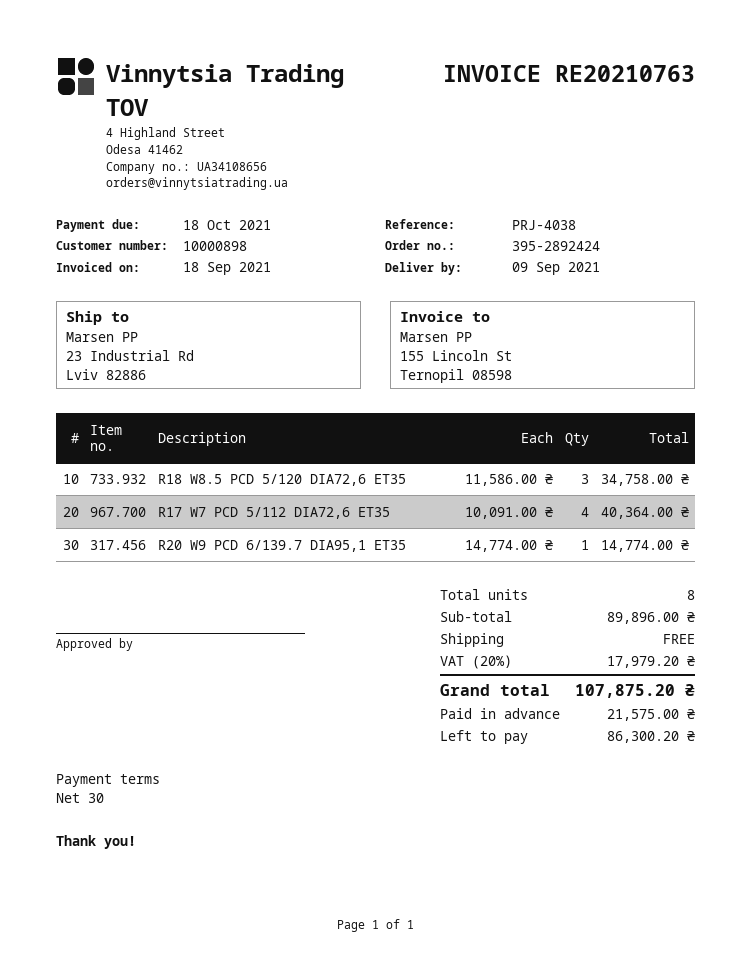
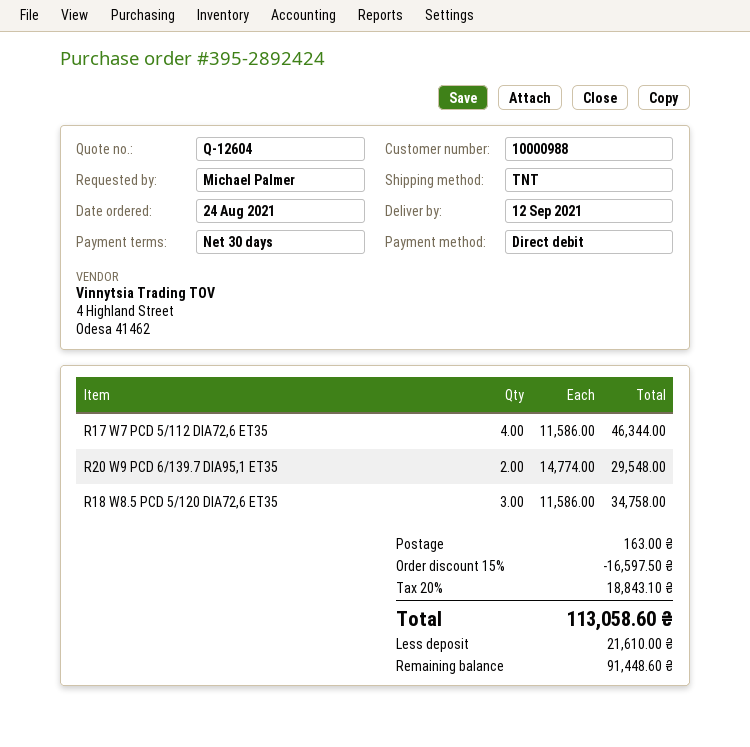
delivery date: 2021-09-09 -> 2021-09-12
customer number: 10000898 -> 10000988
R17 W7 PCD 5/112 DIA72,6 ET35: 4 x 10091.00 = 40364.00 -> 4 x 11586.00 = 46344.00
R20 W9 PCD 6/139.7 DIA95,1 ET35: 1 x 14774.00 = 14774.00 -> 2 x 14774.00 = 29548.00
discount: none -> 15% = 16597.50
shipping: 0.00 -> 163.00
tax: 20% = 17979.20 -> 20% = 18843.10
total: 107875.20 -> 113058.60
deposit: 21575.00 -> 21610.00
balance: 86300.20 -> 91448.60

